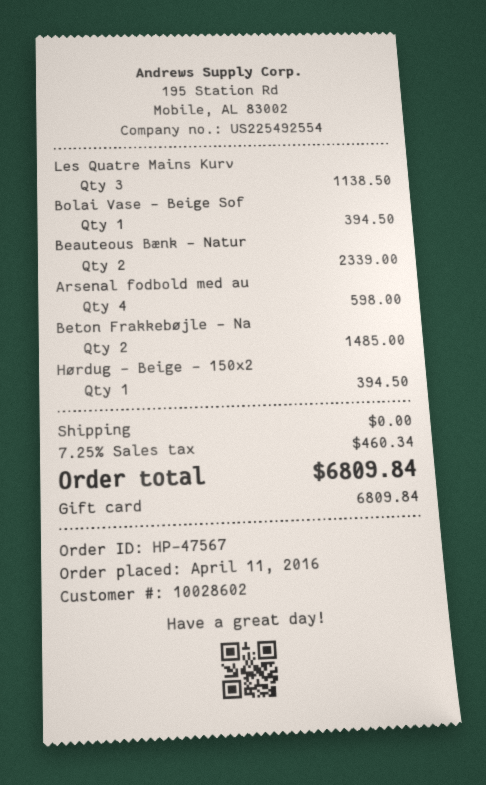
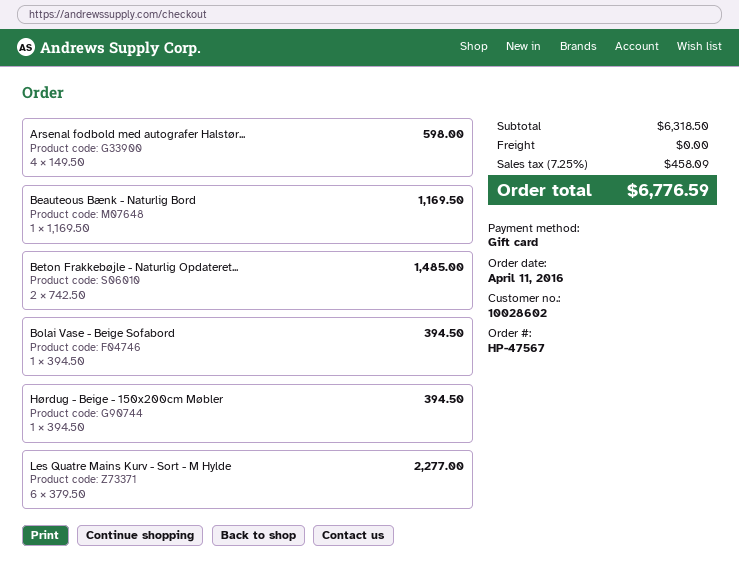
Les Quatre Mains Kurv: 3 for 1138.50 -> 6 for 2277.00
Beauteous Bænk - Natur: 2 for 2339.00 -> 1 for 1169.50
tax: 7.25% = 460.34 -> 7.25% = 458.09
total: 6809.84 -> 6776.59

